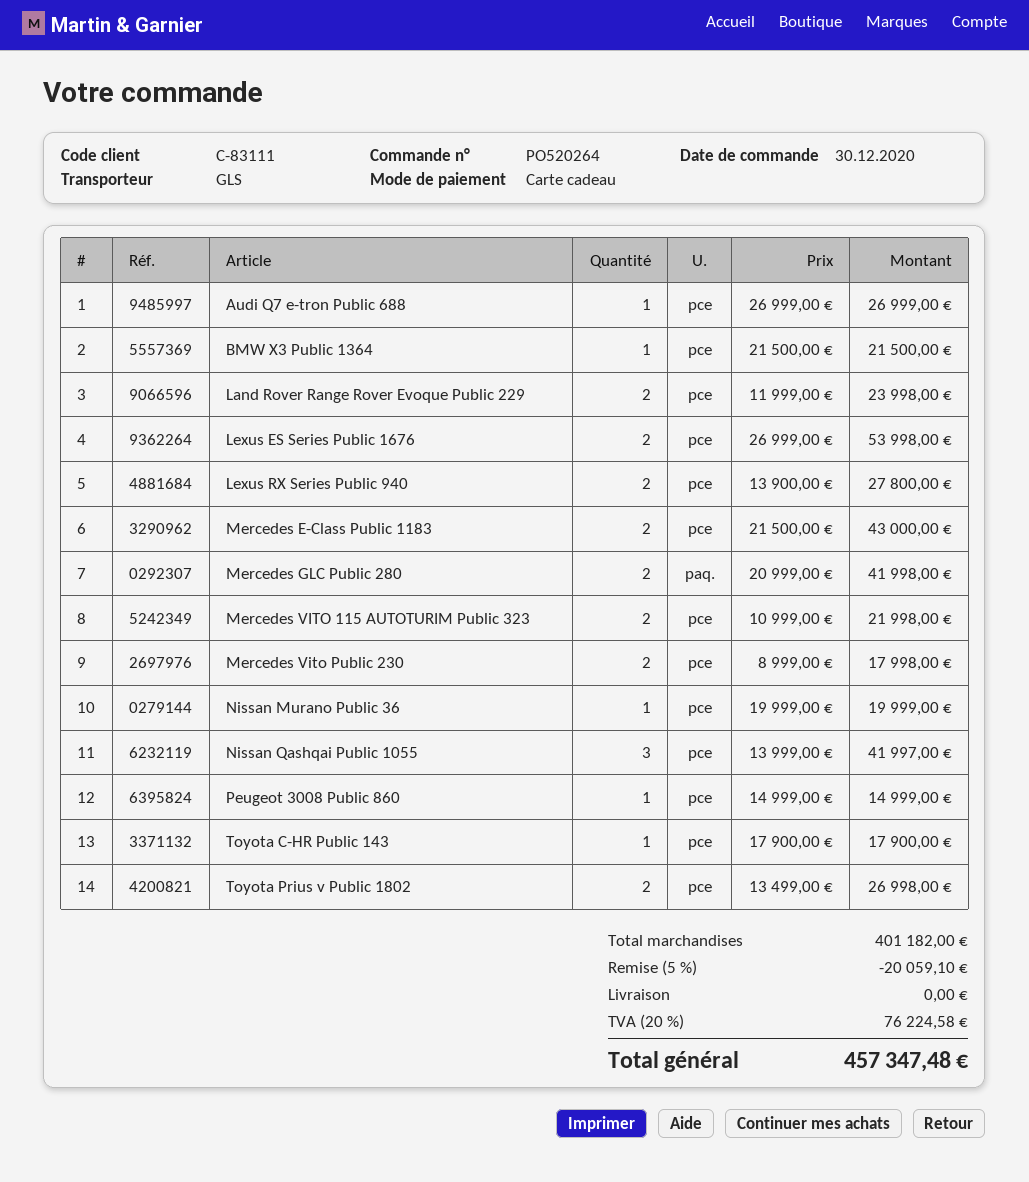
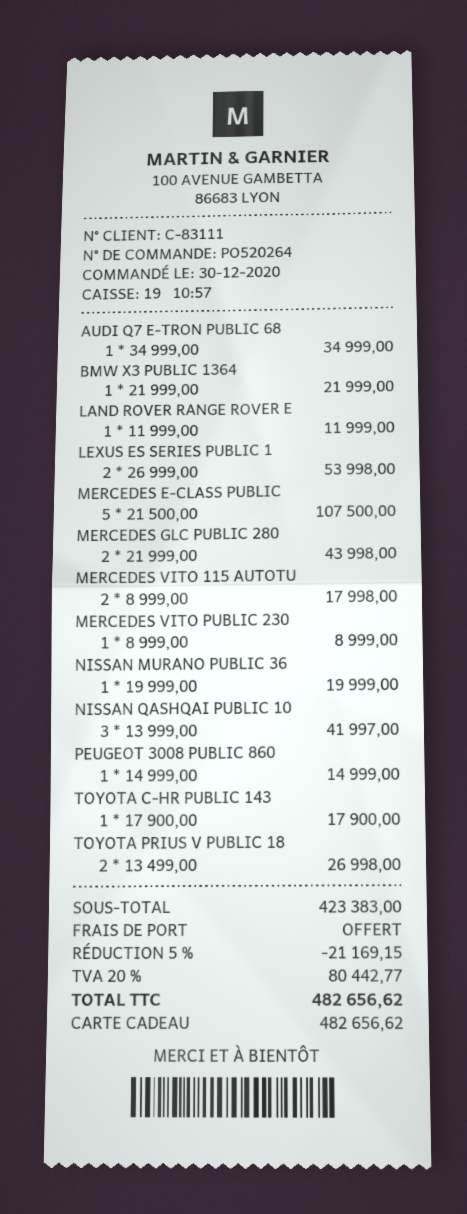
Audi Q7 e-tron Public 688: 1 x 26999.00 = 26999.00 -> 1 x 34999.00 = 34999.00
BMW X3 Public 1364: 1 x 21500.00 = 21500.00 -> 1 x 21999.00 = 21999.00
Land Rover Range Rover Evoque Public 229: 2 x 11999.00 = 23998.00 -> 1 x 11999.00 = 11999.00
Lexus RX Series Public 940: 2 x 13900.00 = 27800.00 -> none
Mercedes E-Class Public 1183: 2 x 21500.00 = 43000.00 -> 5 x 21500.00 = 107500.00
Mercedes GLC Public 280: 2 x 20999.00 = 41998.00 -> 2 x 21999.00 = 43998.00
Mercedes VITO 115 AUTOTURIM Public 323: 2 x 10999.00 = 21998.00 -> 2 x 8999.00 = 17998.00
Mercedes Vito Public 230: 2 x 8999.00 = 17998.00 -> 1 x 8999.00 = 8999.00
subtotal: 401182.00 -> 423383.00
discount: 5% = 20059.10 -> 5% = 21169.15
tax: 20% = 76224.58 -> 20% = 80442.77
total: 457347.48 -> 482656.62

